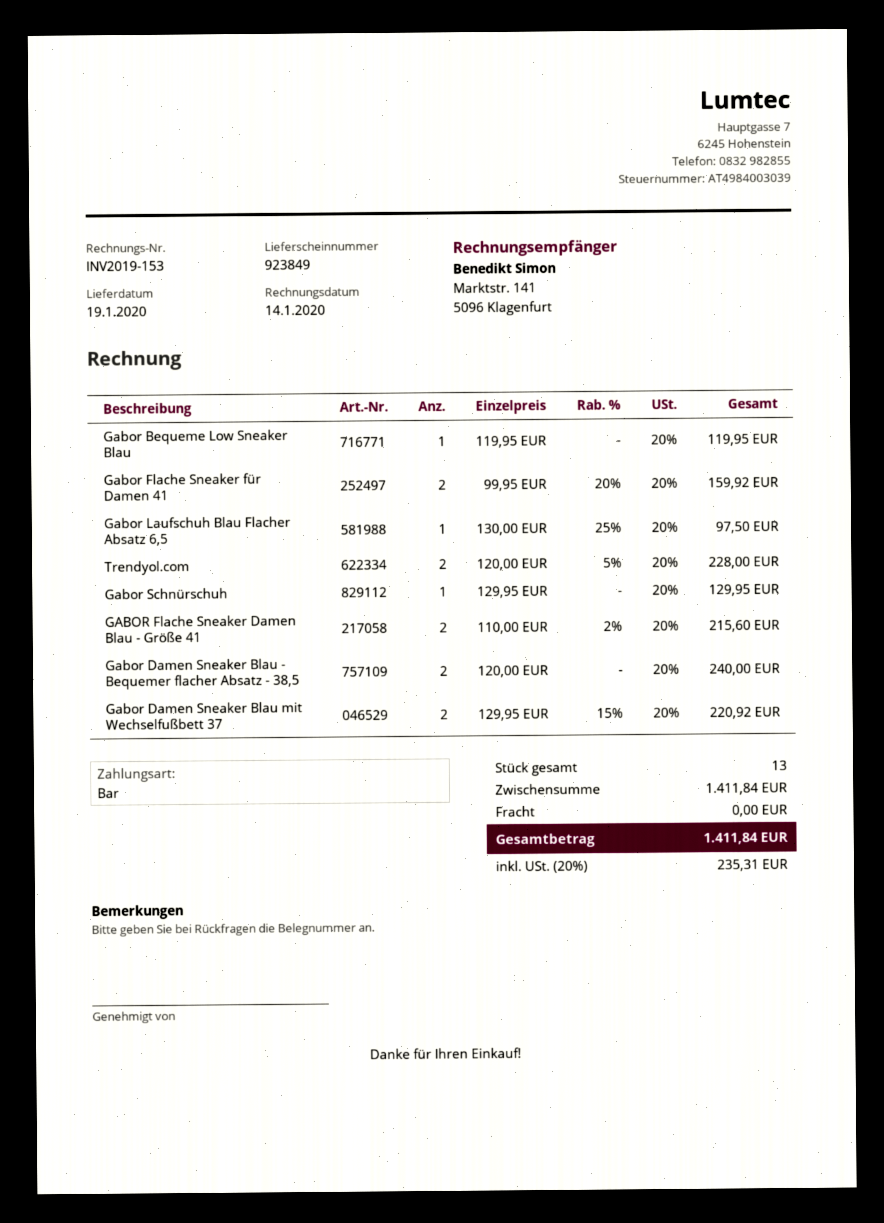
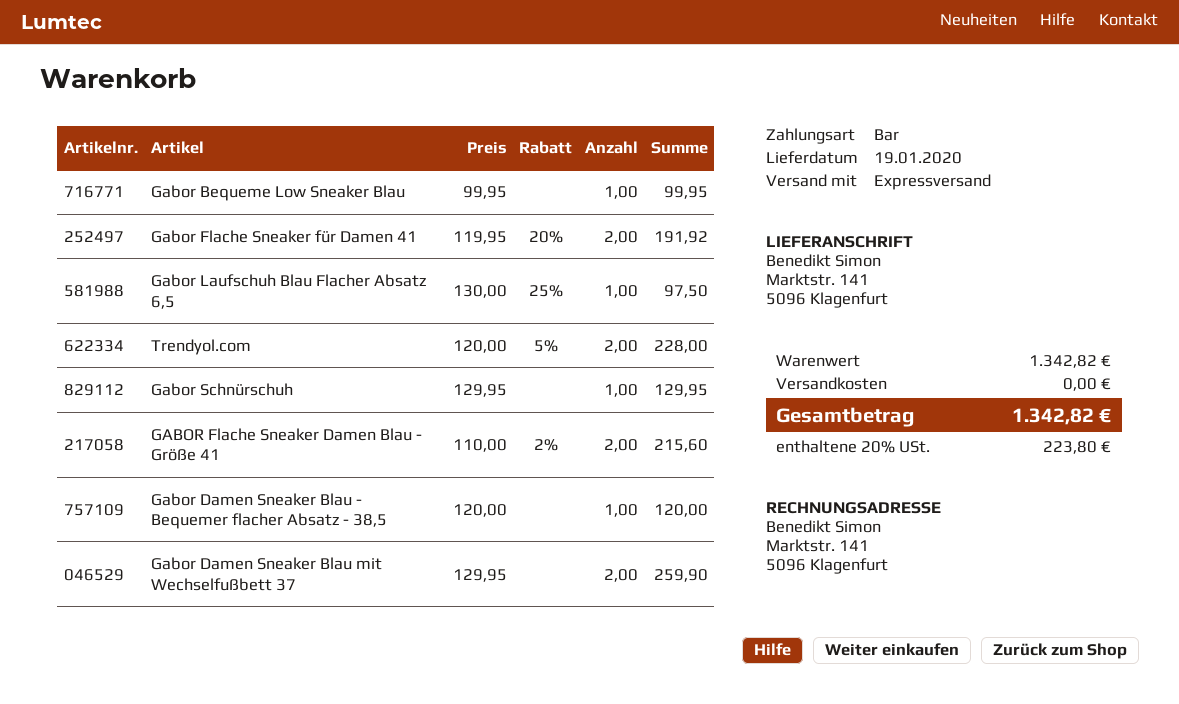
Gabor Bequeme Low Sneaker Blau: 1 x 119.95 = 119.95 -> 1 x 99.95 = 99.95
Gabor Flache Sneaker für Damen 41: 2 x 99.95 - 20% = 159.92 -> 2 x 119.95 - 20% = 191.92
Gabor Damen Sneaker Blau - Bequemer flacher Absatz - 38,5: 2 x 120.00 = 240.00 -> 1 x 120.00 = 120.00
Gabor Damen Sneaker Blau mit Wechselfußbett 37: 2 x 129.95 - 15% = 220.92 -> 2 x 129.95 = 259.90
subtotal: 1411.84 -> 1342.82
tax: 20% = 235.31 -> 20% = 223.80
total: 1411.84 -> 1342.82

